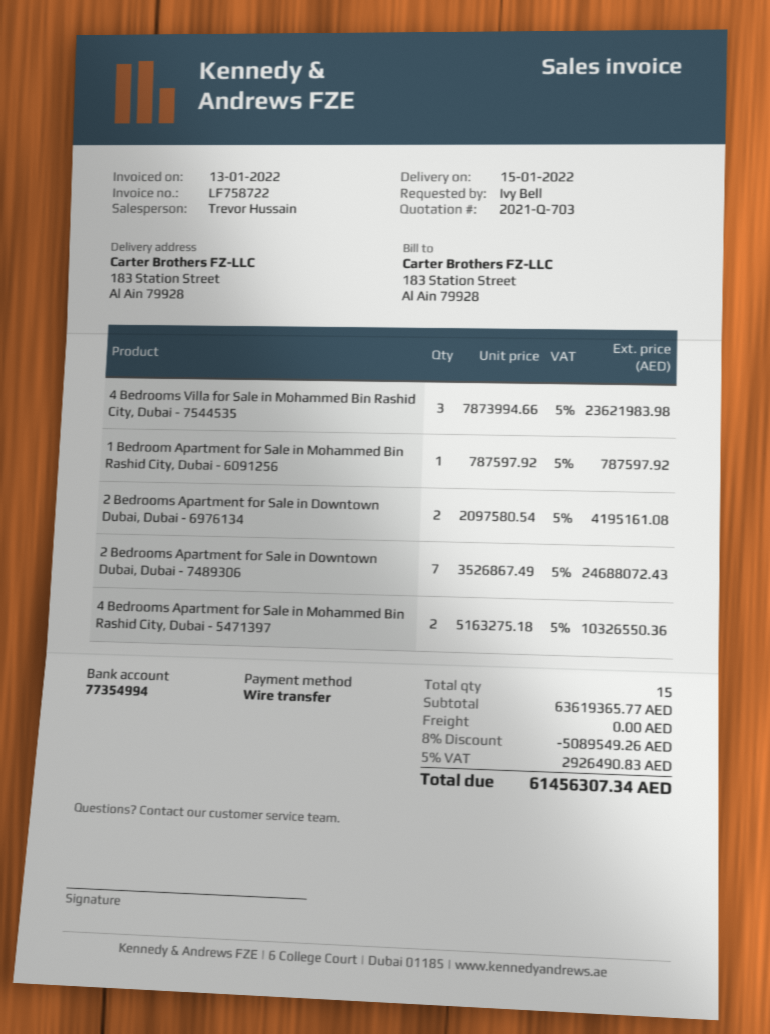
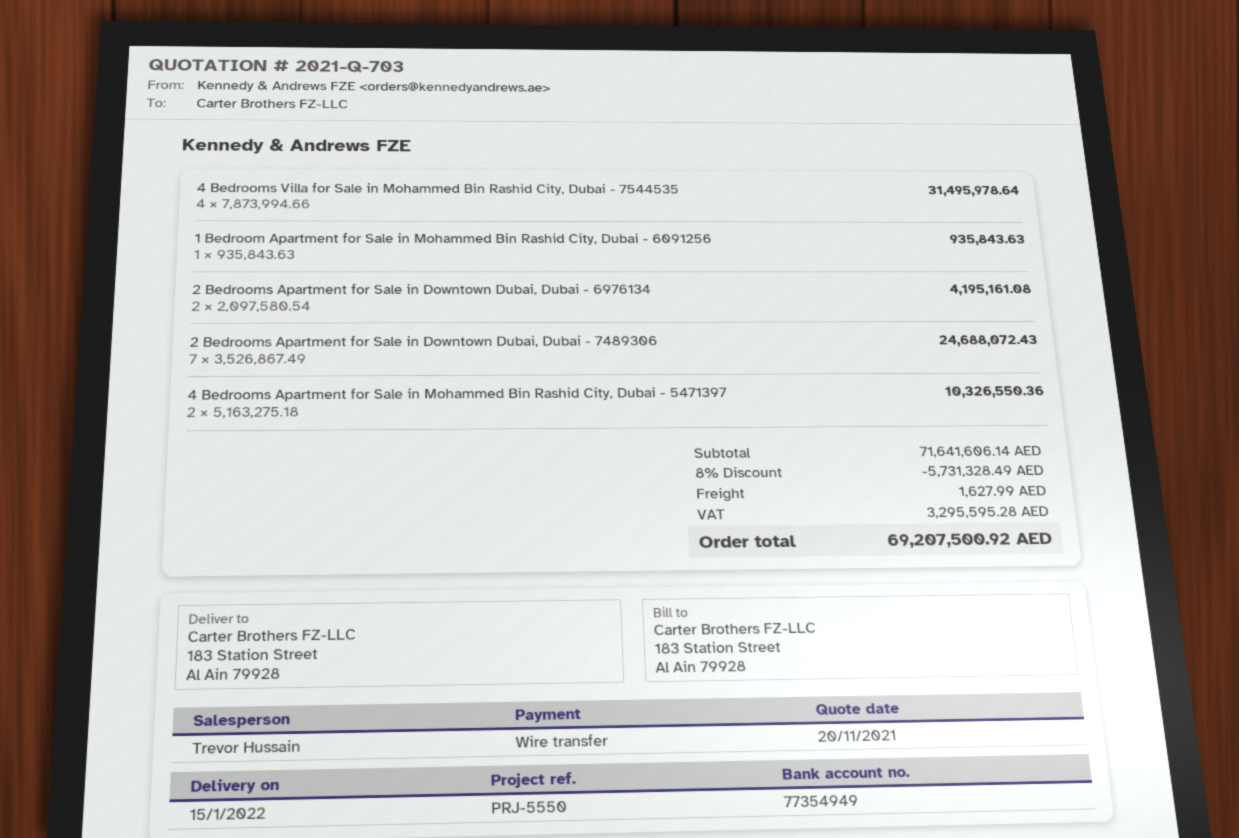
bank account: 77354994 -> 77354949
4 Bedrooms Villa for Sale in Mohammed Bin Rashid City, Dubai - 7544535: 3 x 7873994.66 = 23621983.98 -> 4 x 7873994.66 = 31495978.64
1 Bedroom Apartment for Sale in Mohammed Bin Rashid City, Dubai - 6091256: 1 x 787597.92 = 787597.92 -> 1 x 935843.63 = 935843.63
subtotal: 63619365.77 -> 71641606.14
discount: 8% = 5089549.26 -> 8% = 5731328.49
shipping: 0.00 -> 1627.99
tax: 2926490.83 -> 3295595.28
total: 61456307.34 -> 69207500.92

